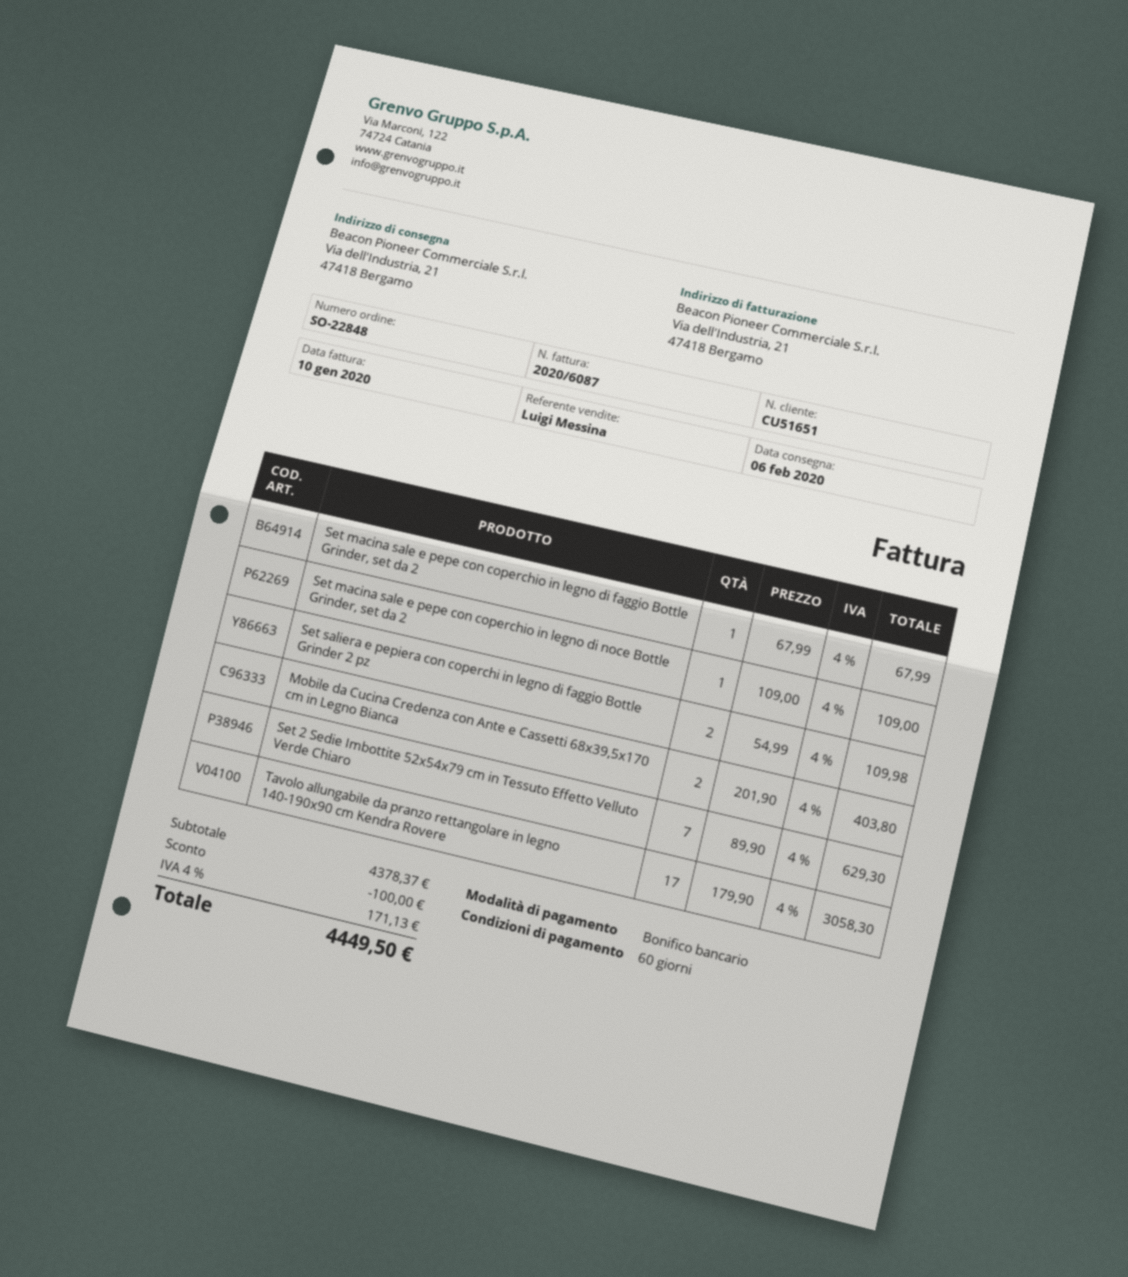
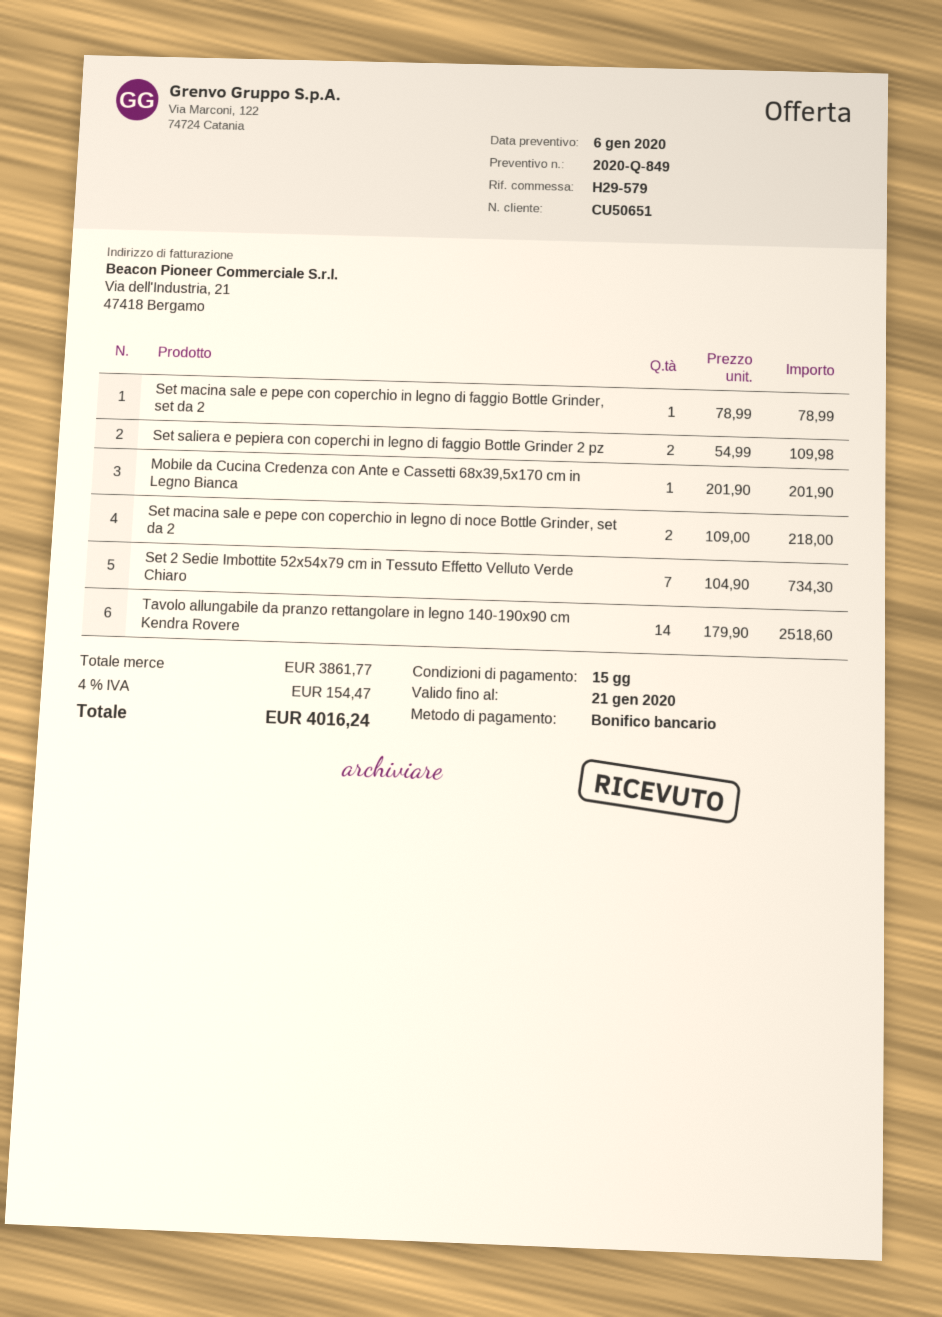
payment terms: 60 days -> 15 days
customer number: CU51651 -> CU50651
Set macina sale e pepe con coperchio in legno di faggio Bottle Grinder, set da 2: 1 x 67.99 = 67.99 -> 1 x 78.99 = 78.99
Set macina sale e pepe con coperchio in legno di noce Bottle Grinder, set da 2: 1 x 109.00 = 109.00 -> 2 x 109.00 = 218.00
Mobile da Cucina Credenza con Ante e Cassetti 68x39,5x170 cm in Legno Bianca: 2 x 201.90 = 403.80 -> 1 x 201.90 = 201.90
Set 2 Sedie Imbottite 52x54x79 cm in Tessuto Effetto Velluto Verde Chiaro: 7 x 89.90 = 629.30 -> 7 x 104.90 = 734.30
Tavolo allungabile da pranzo rettangolare in legno 140-190x90 cm Kendra Rovere: 17 x 179.90 = 3058.30 -> 14 x 179.90 = 2518.60
subtotal: 4378.37 -> 3861.77
discount: 100.00 -> none
tax: 4% = 171.13 -> 4% = 154.47
total: 4449.50 -> 4016.24

